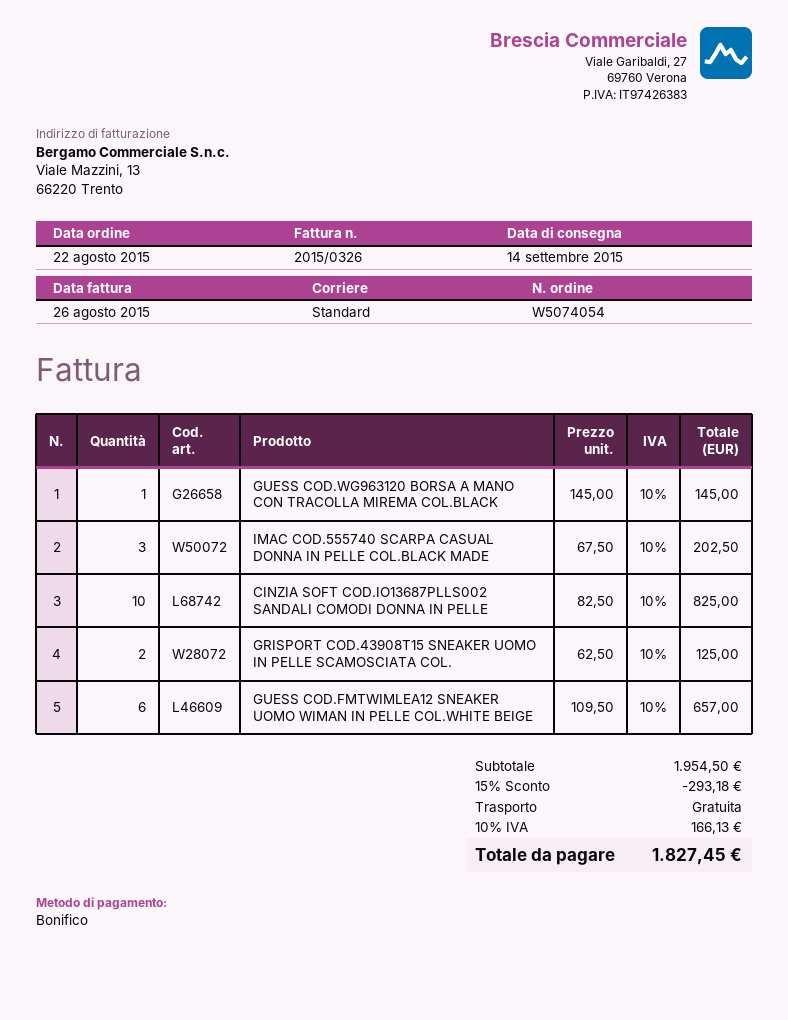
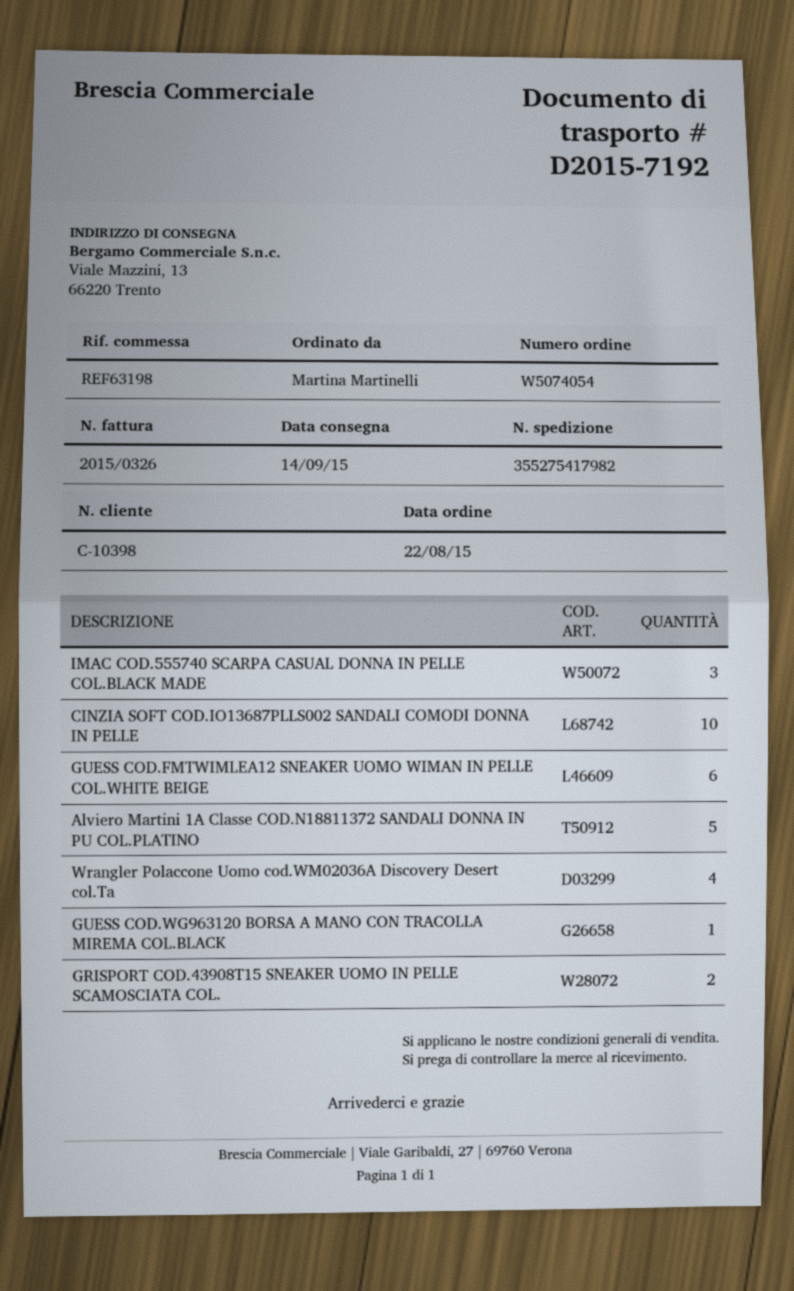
Alviero Martini 1A Classe COD.N18811372 SANDALI DONNA IN PU COL.PLATINO: none -> 5
Wrangler Polaccone Uomo cod.WM02036A Discovery Desert col.Ta: none -> 4

